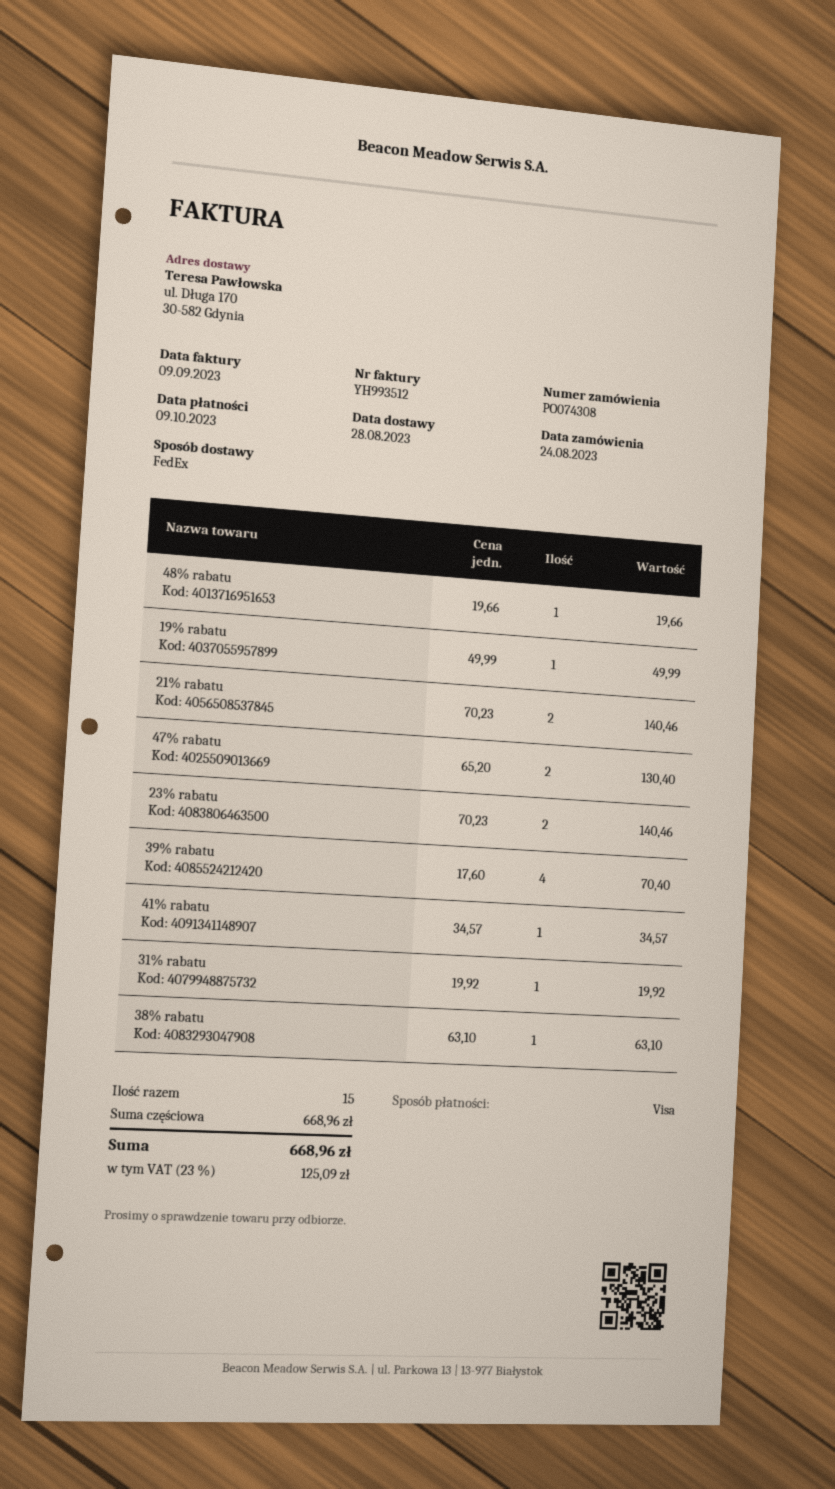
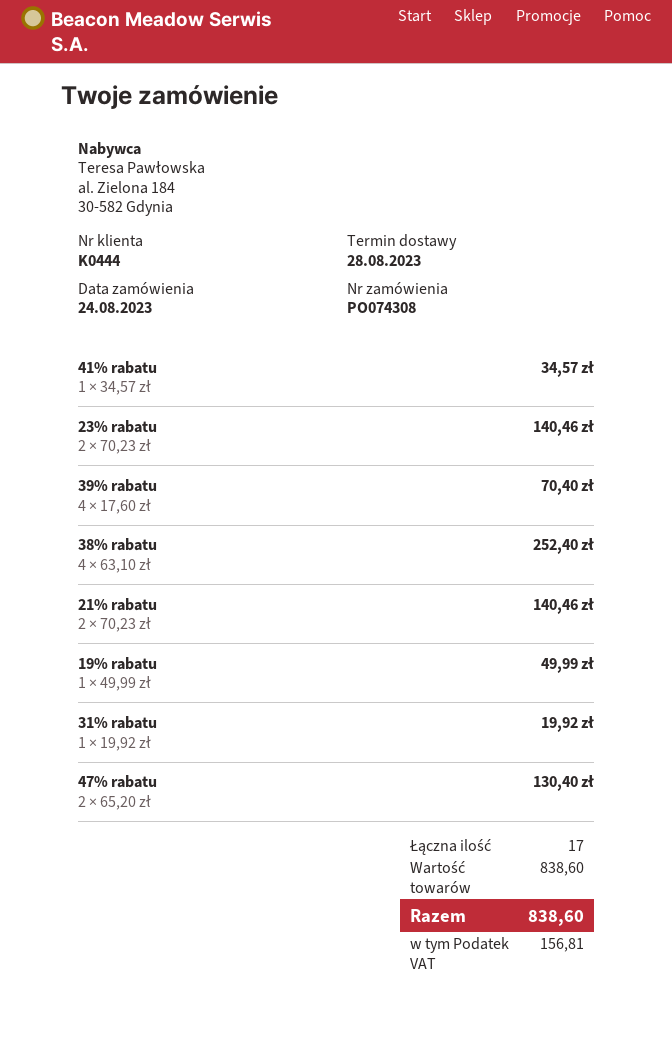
48% rabatu: 1 x 19.66 = 19.66 -> none
38% rabatu: 1 x 63.10 = 63.10 -> 4 x 63.10 = 252.40
total quantity: 15 -> 17
subtotal: 668.96 -> 838.60
tax: 125.09 -> 156.81
total: 668.96 -> 838.60

